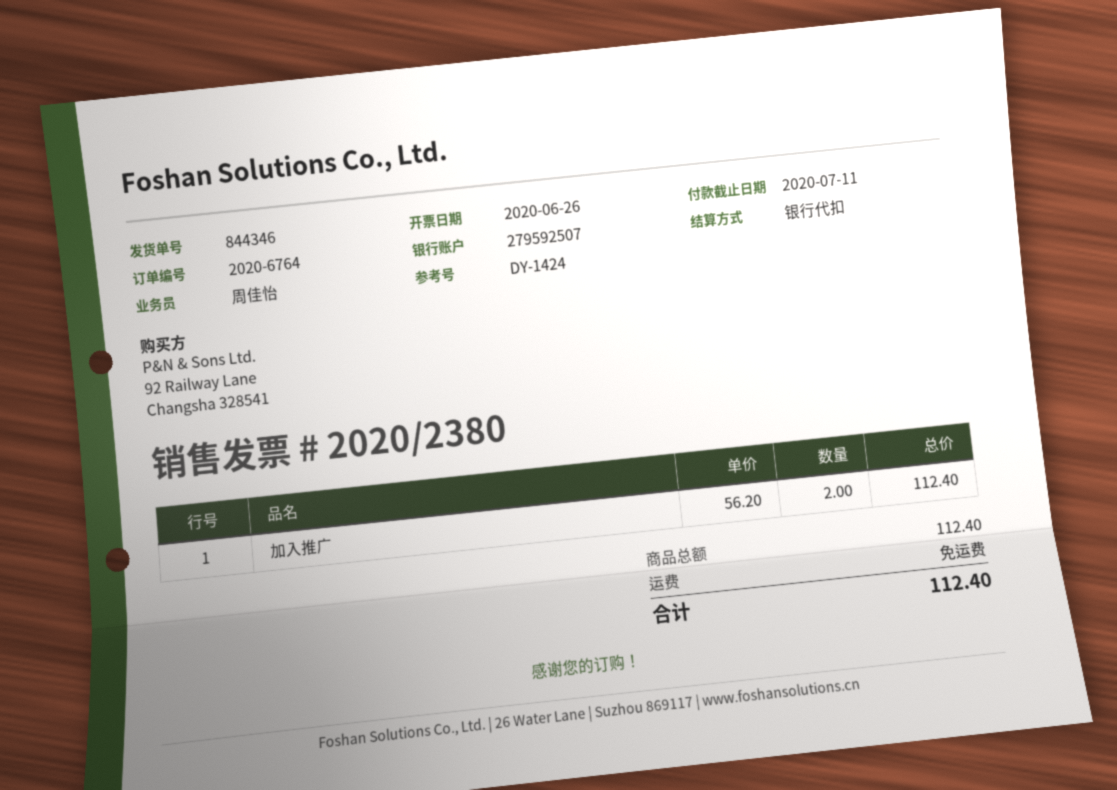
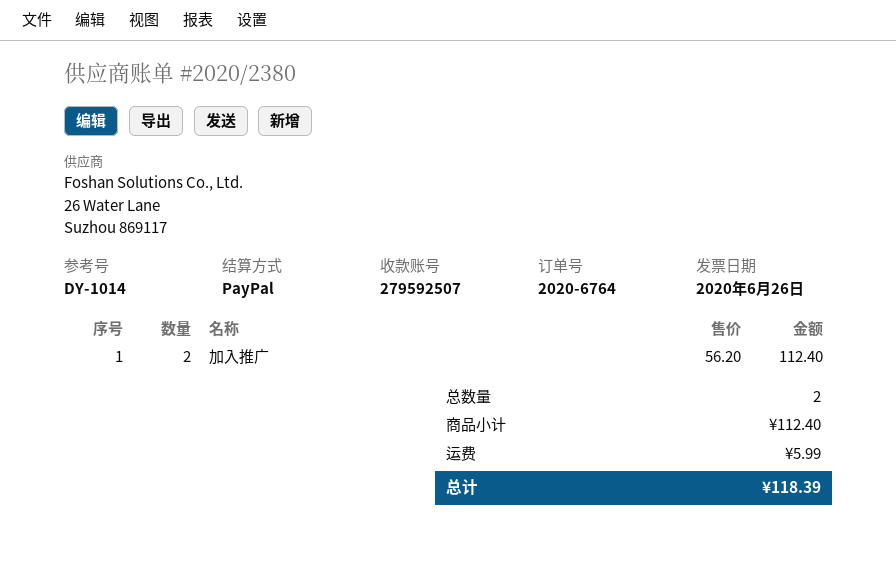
reference: DY-1424 -> DY-1014
payment method: direct debit -> PayPal
shipping: 0.00 -> 5.99
total: 112.40 -> 118.39

